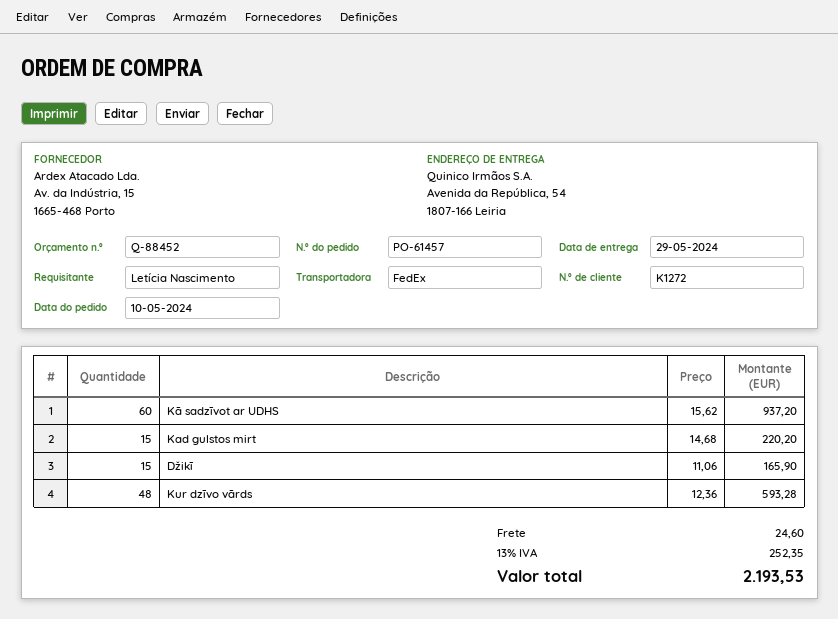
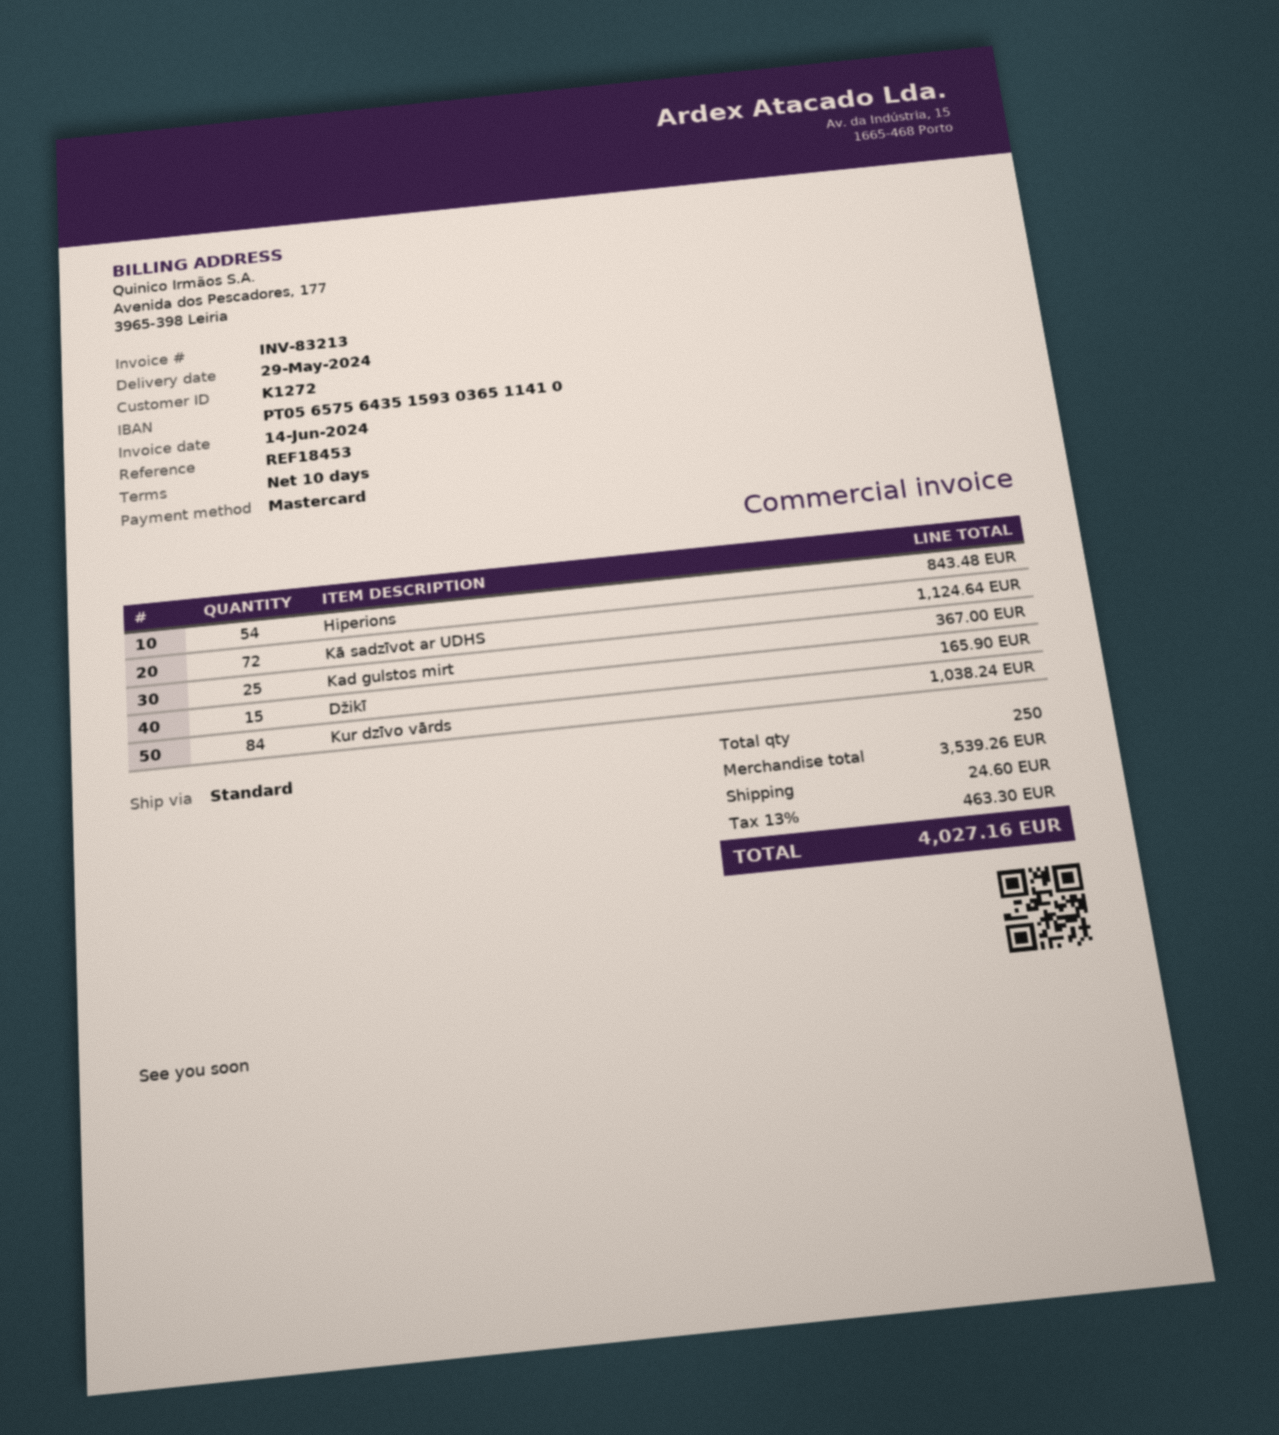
shipping method: FedEx -> standard
Kā sadzīvot ar UDHS: 60 for 937.20 -> 72 for 1124.64
Kad gulstos mirt: 15 for 220.20 -> 25 for 367.00
Kur dzīvo vārds: 48 for 593.28 -> 84 for 1038.24
Hiperions: none -> 54 for 843.48
tax: 13% = 252.35 -> 13% = 463.30
total: 2193.53 -> 4027.16

